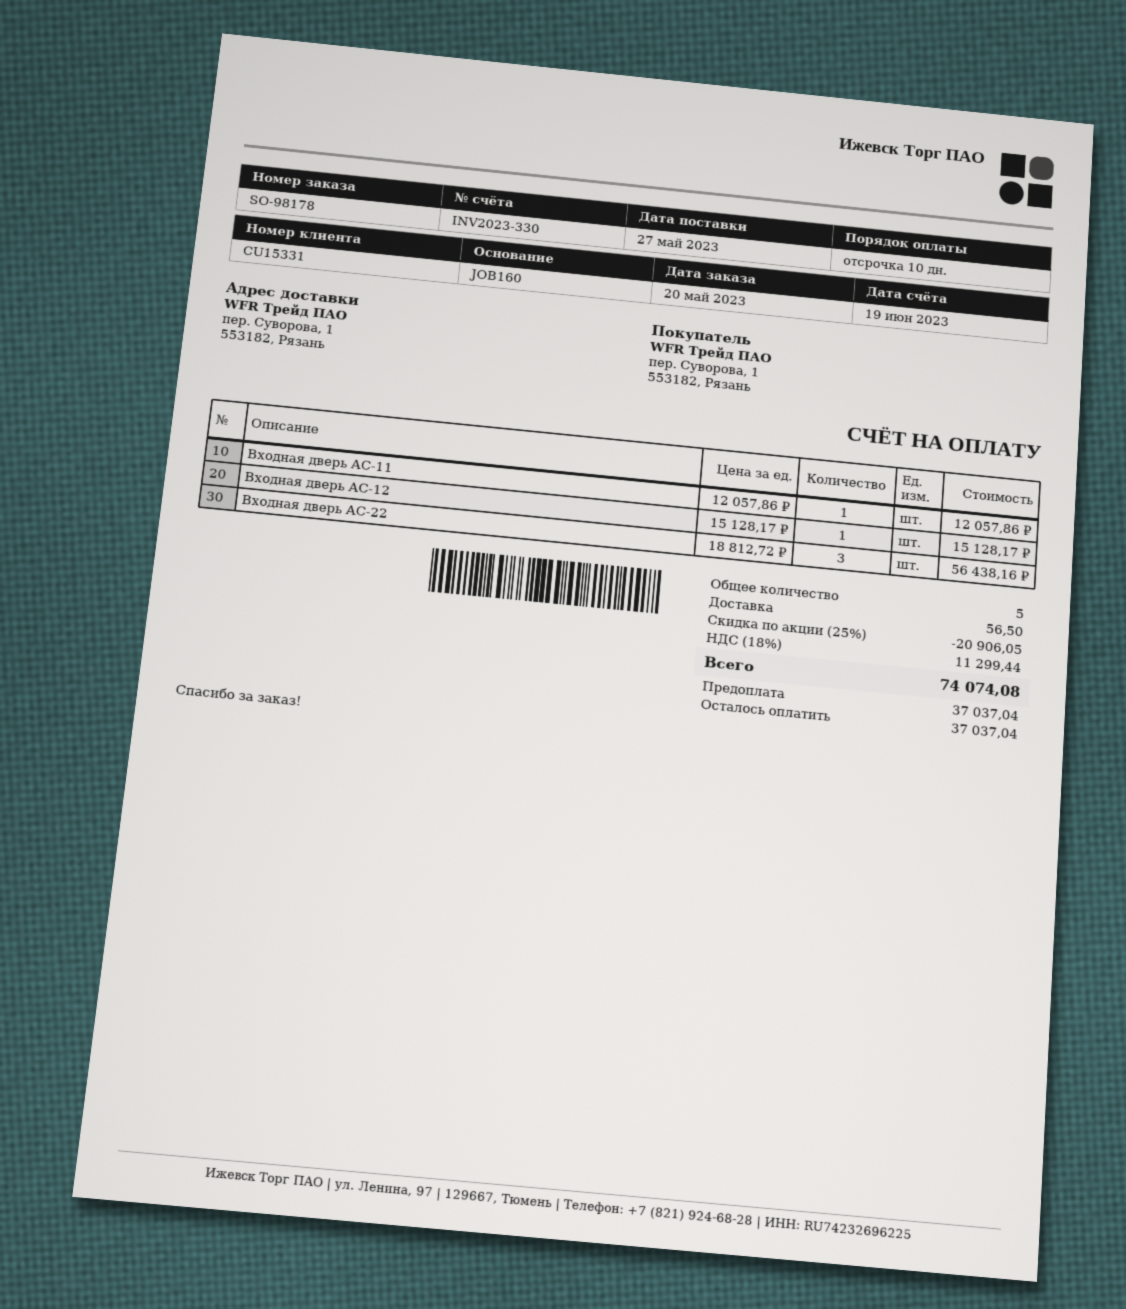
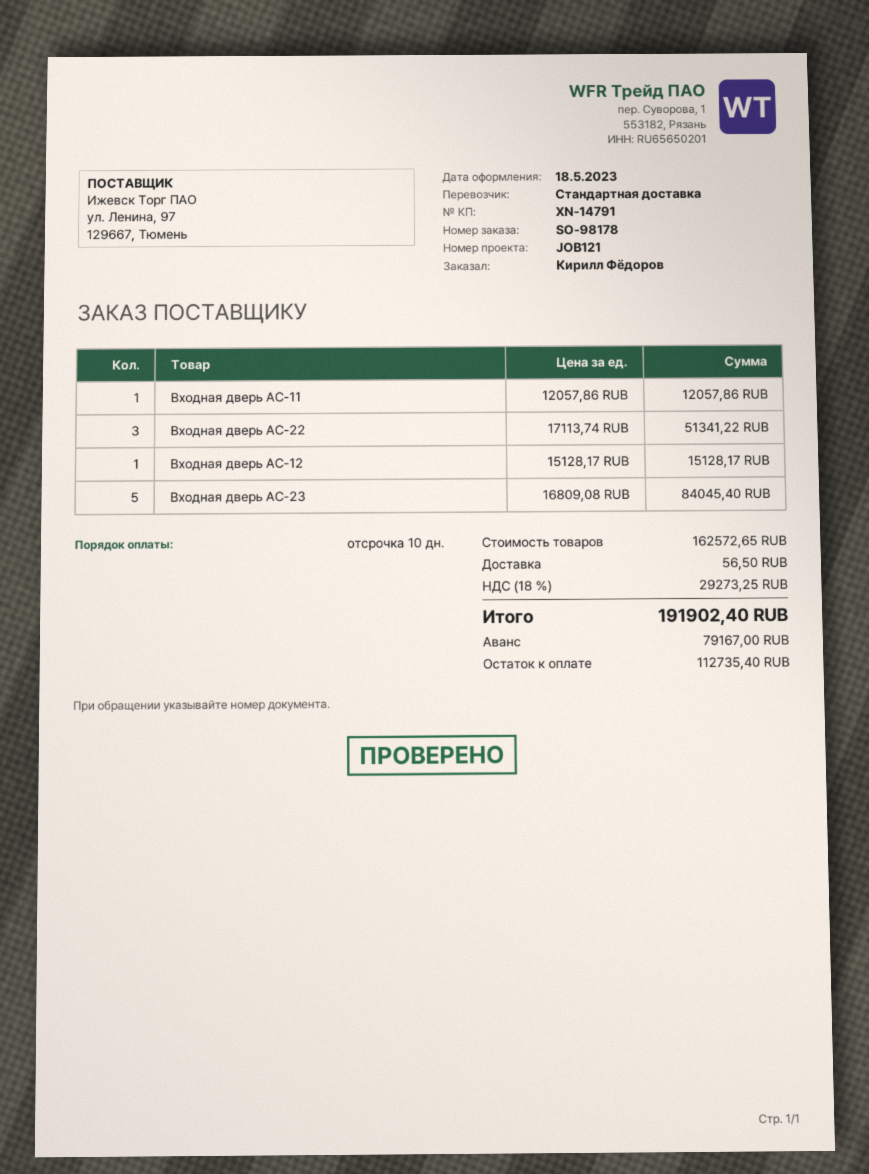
order date: 2023-05-20 -> 2023-05-18
reference: JOB160 -> JOB121
Входная дверь АС-22: 3 x 18812.72 = 56438.16 -> 3 x 17113.74 = 51341.22
Входная дверь АС-23: none -> 5 x 16809.08 = 84045.40
discount: 25% = 20906.05 -> none
tax: 18% = 11299.44 -> 18% = 29273.25
total: 74074.08 -> 191902.40
deposit: 37037.04 -> 79167.00
balance: 37037.04 -> 112735.40

